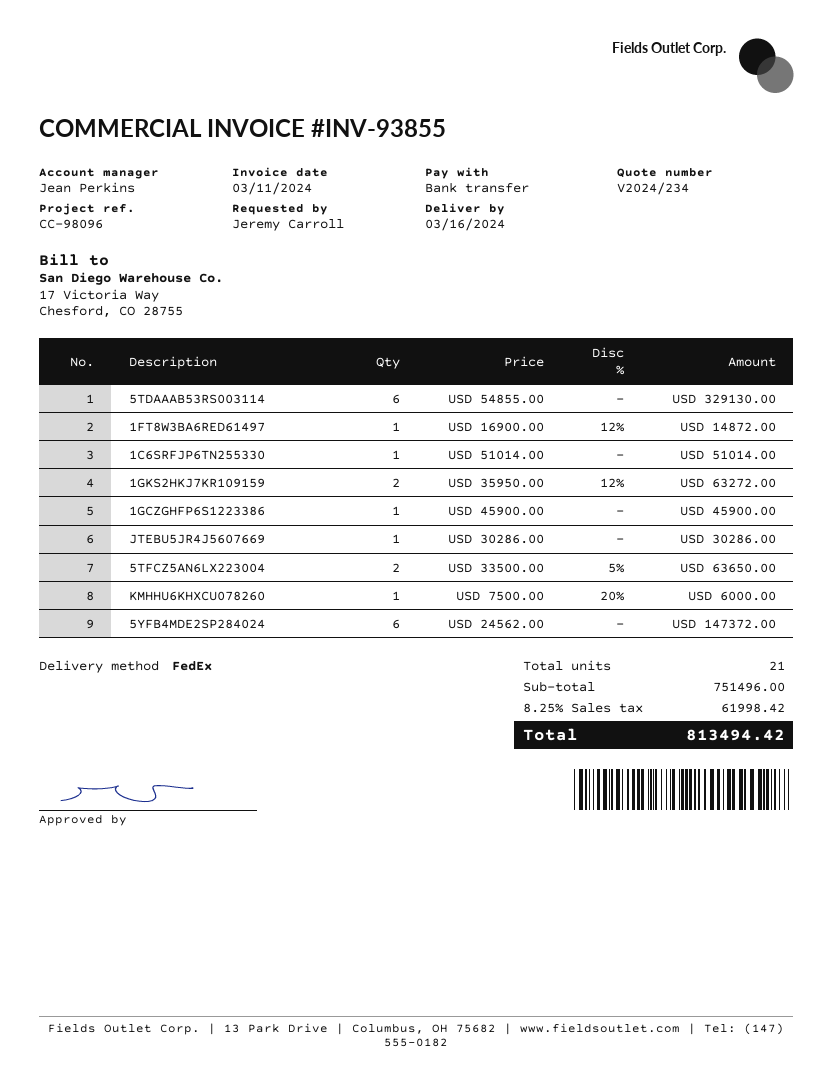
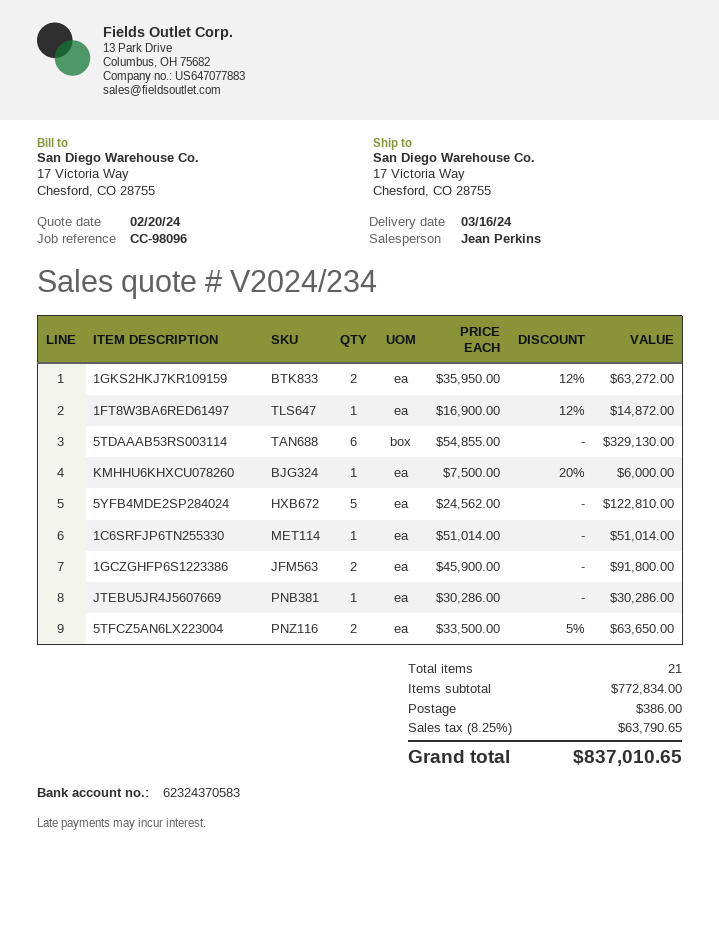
1GCZGHFP6S1223386: 1 x 45900.00 = 45900.00 -> 2 x 45900.00 = 91800.00
5YFB4MDE2SP284024: 6 x 24562.00 = 147372.00 -> 5 x 24562.00 = 122810.00
subtotal: 751496.00 -> 772834.00
shipping: none -> 386.00
tax: 8.25% = 61998.42 -> 8.25% = 63790.65
total: 813494.42 -> 837010.65

